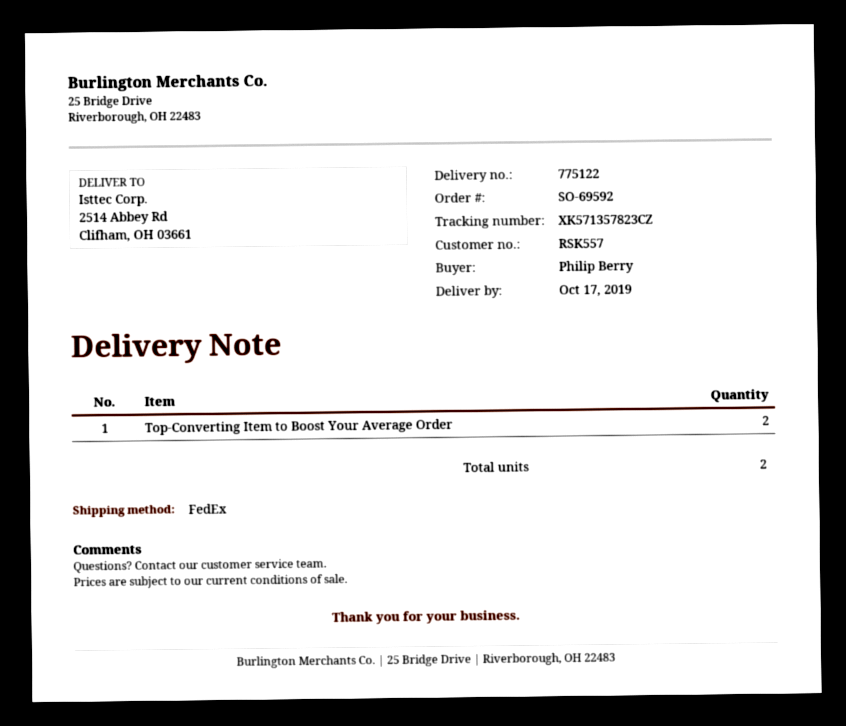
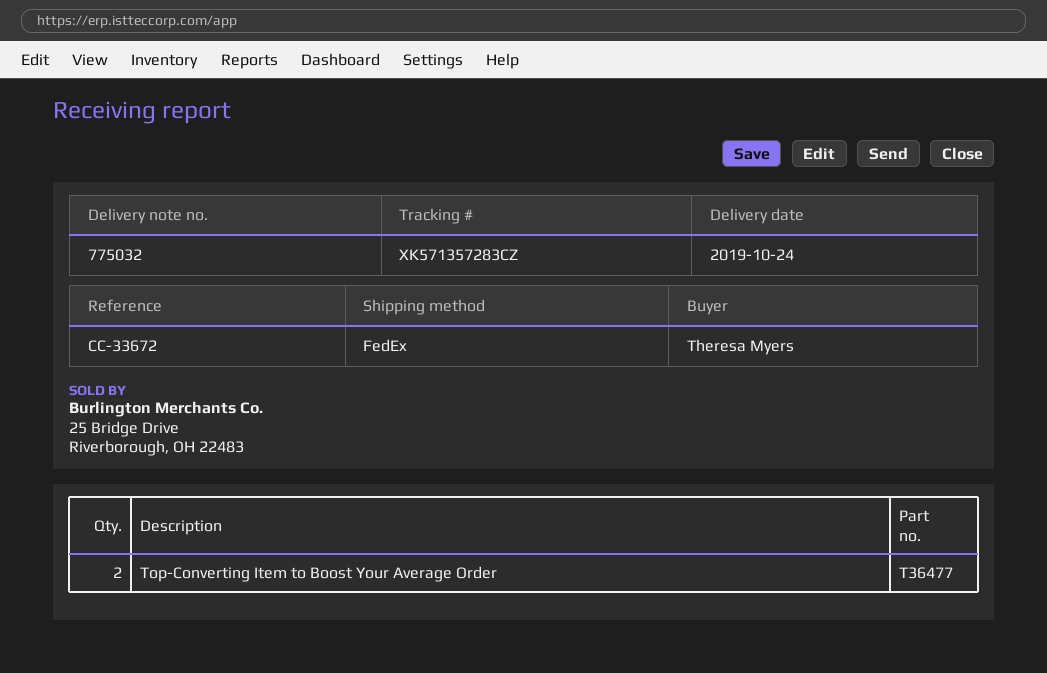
delivery note number: 775122 -> 775032
delivery date: 2019-10-17 -> 2019-10-24
ordered by: Philip Berry -> Theresa Myers
tracking number: XK571357823CZ -> XK571357283CZ

